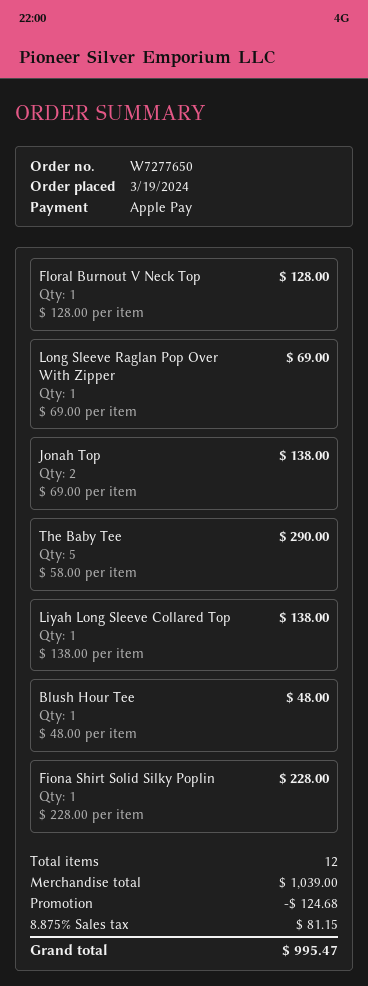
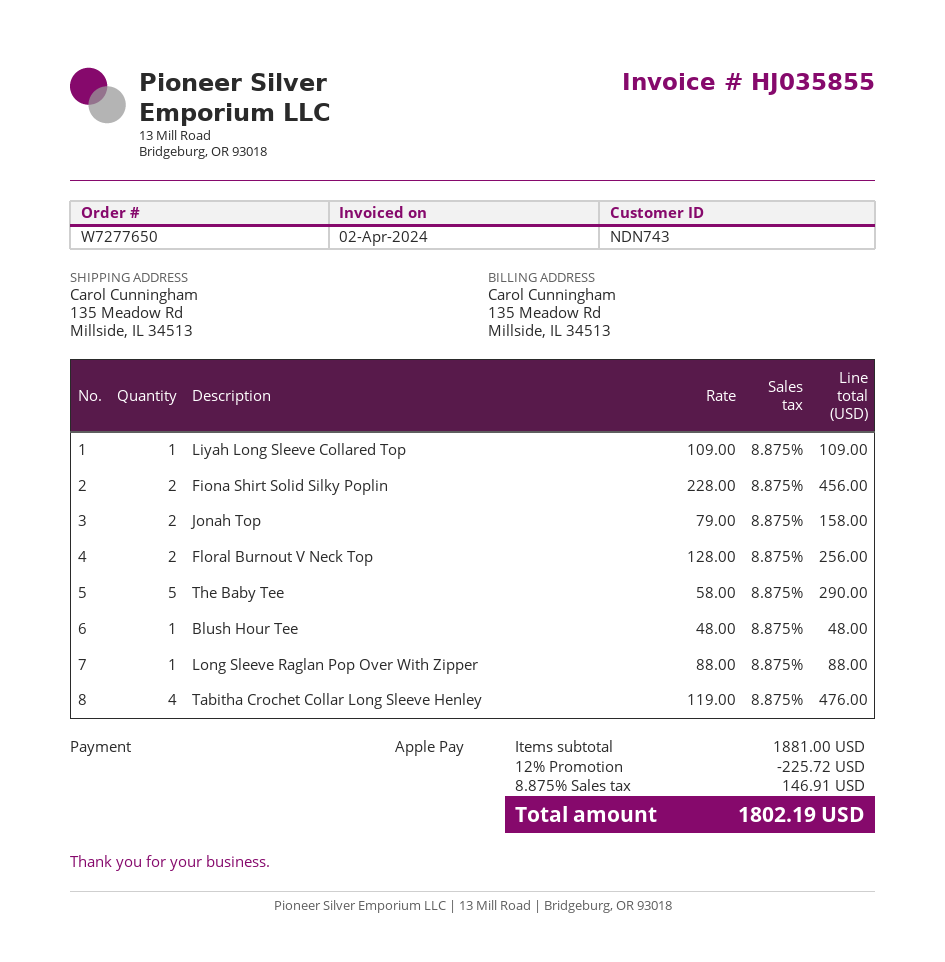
Floral Burnout V Neck Top: 1 x 128.00 = 128.00 -> 2 x 128.00 = 256.00
Long Sleeve Raglan Pop Over With Zipper: 1 x 69.00 = 69.00 -> 1 x 88.00 = 88.00
Jonah Top: 2 x 69.00 = 138.00 -> 2 x 79.00 = 158.00
Liyah Long Sleeve Collared Top: 1 x 138.00 = 138.00 -> 1 x 109.00 = 109.00
Fiona Shirt Solid Silky Poplin: 1 x 228.00 = 228.00 -> 2 x 228.00 = 456.00
Tabitha Crochet Collar Long Sleeve Henley: none -> 4 x 119.00 = 476.00
subtotal: 1039.00 -> 1881.00
discount: 124.68 -> 225.72
tax: 8.875% = 81.15 -> 8.875% = 146.91
total: 995.47 -> 1802.19

